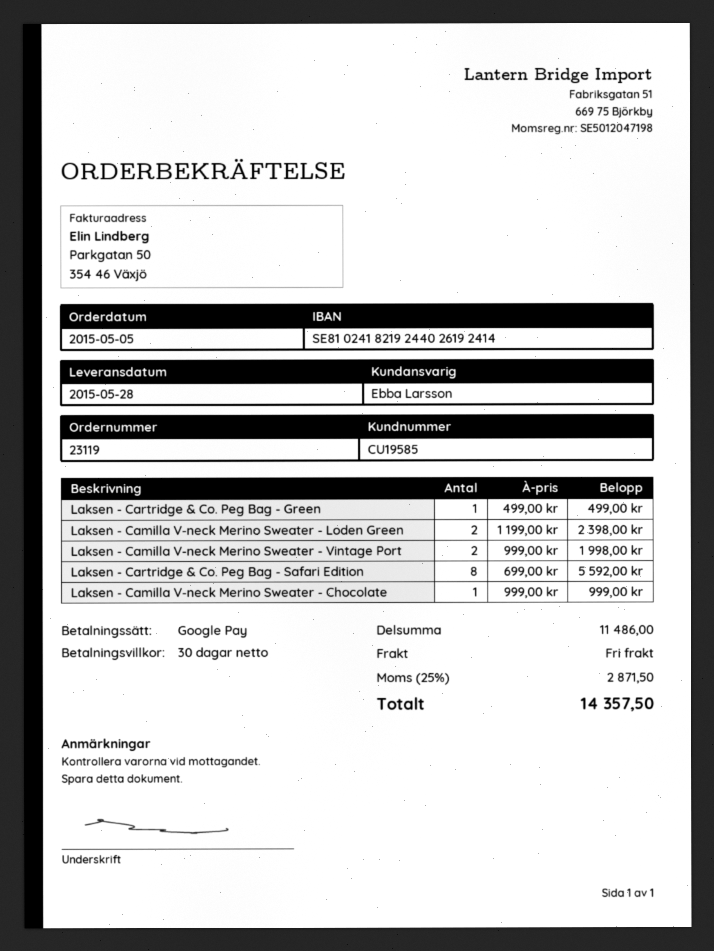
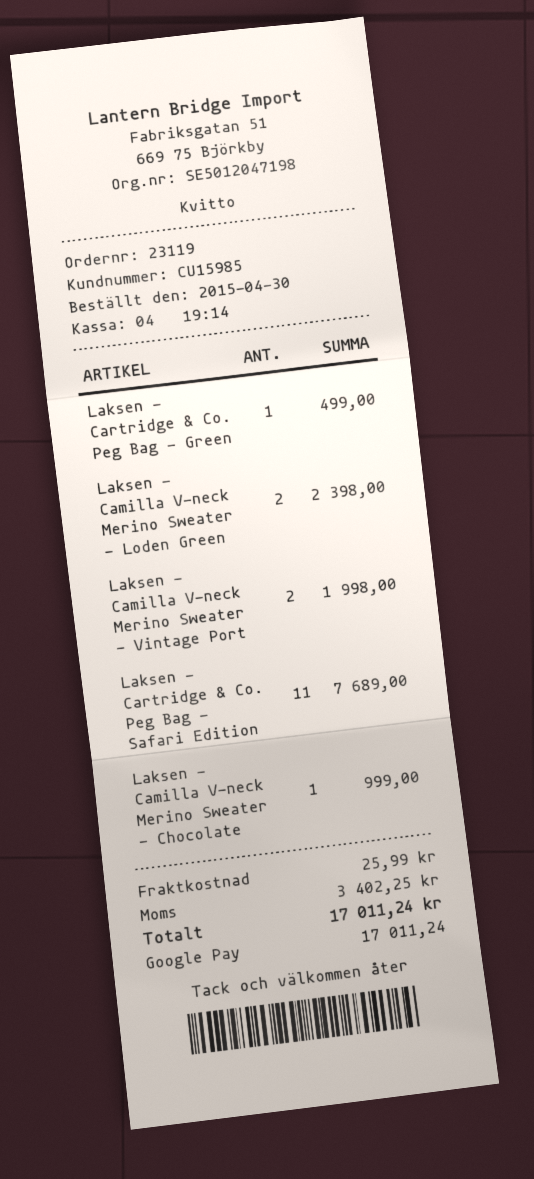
order date: 2015-05-05 -> 2015-04-30
customer number: CU19585 -> CU15985
Laksen - Cartridge & Co. Peg Bag - Safari Edition: 8 for 5592.00 -> 11 for 7689.00
shipping: 0.00 -> 25.99
tax: 2871.50 -> 3402.25
total: 14357.50 -> 17011.24

